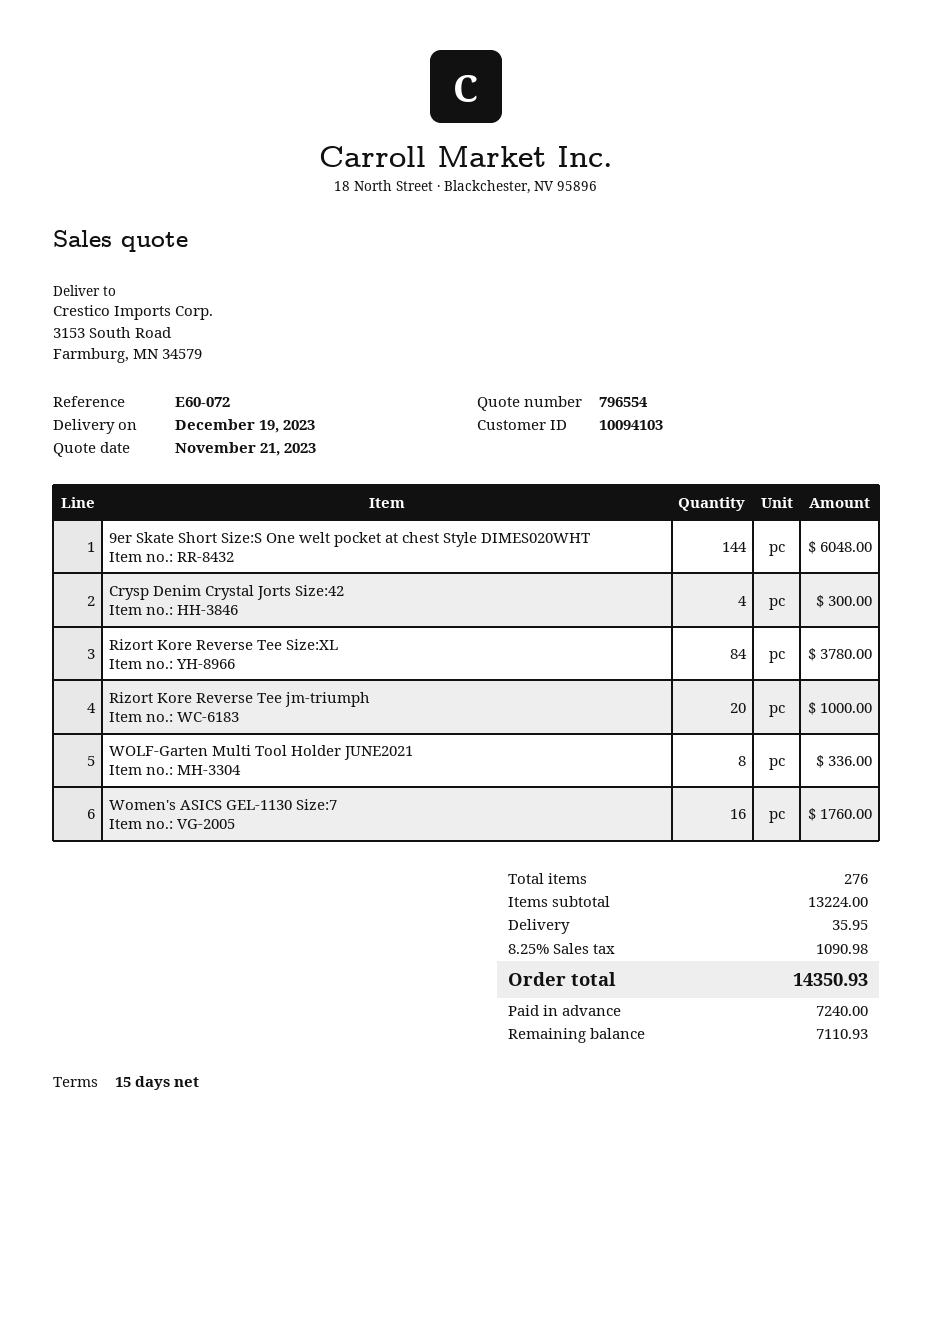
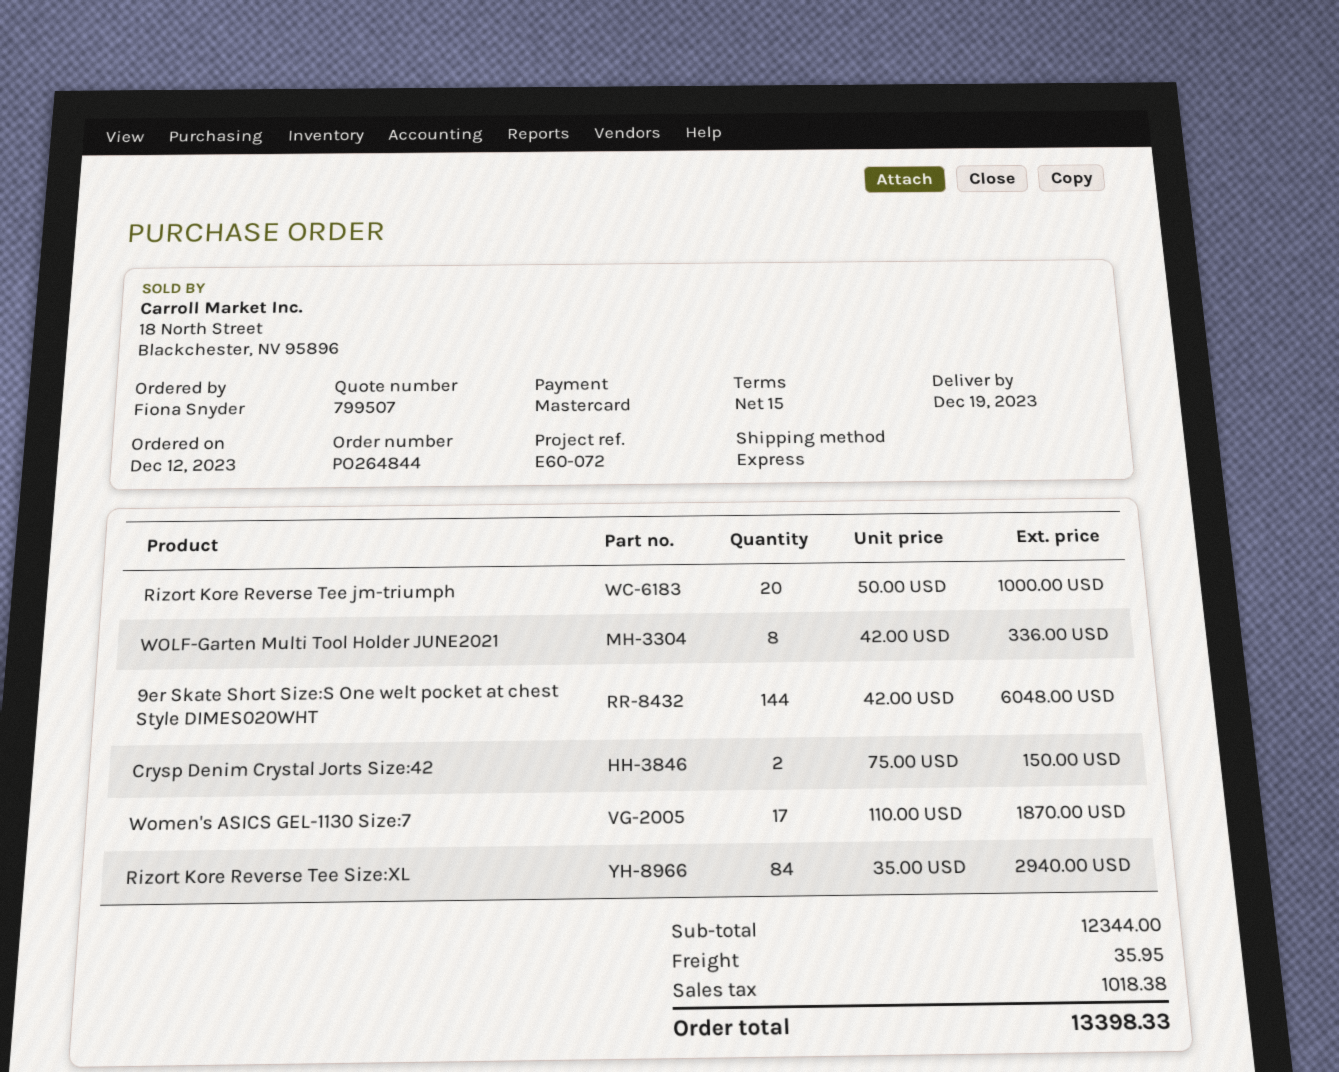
quote number: 796554 -> 799507
Crysp Denim Crystal Jorts Size:42: 4 for 300.00 -> 2 for 150.00
Rizort Kore Reverse Tee Size:XL: 84 for 3780.00 -> 84 for 2940.00
Women's ASICS GEL-1130 Size:7: 16 for 1760.00 -> 17 for 1870.00
subtotal: 13224.00 -> 12344.00
tax: 1090.98 -> 1018.38
total: 14350.93 -> 13398.33

